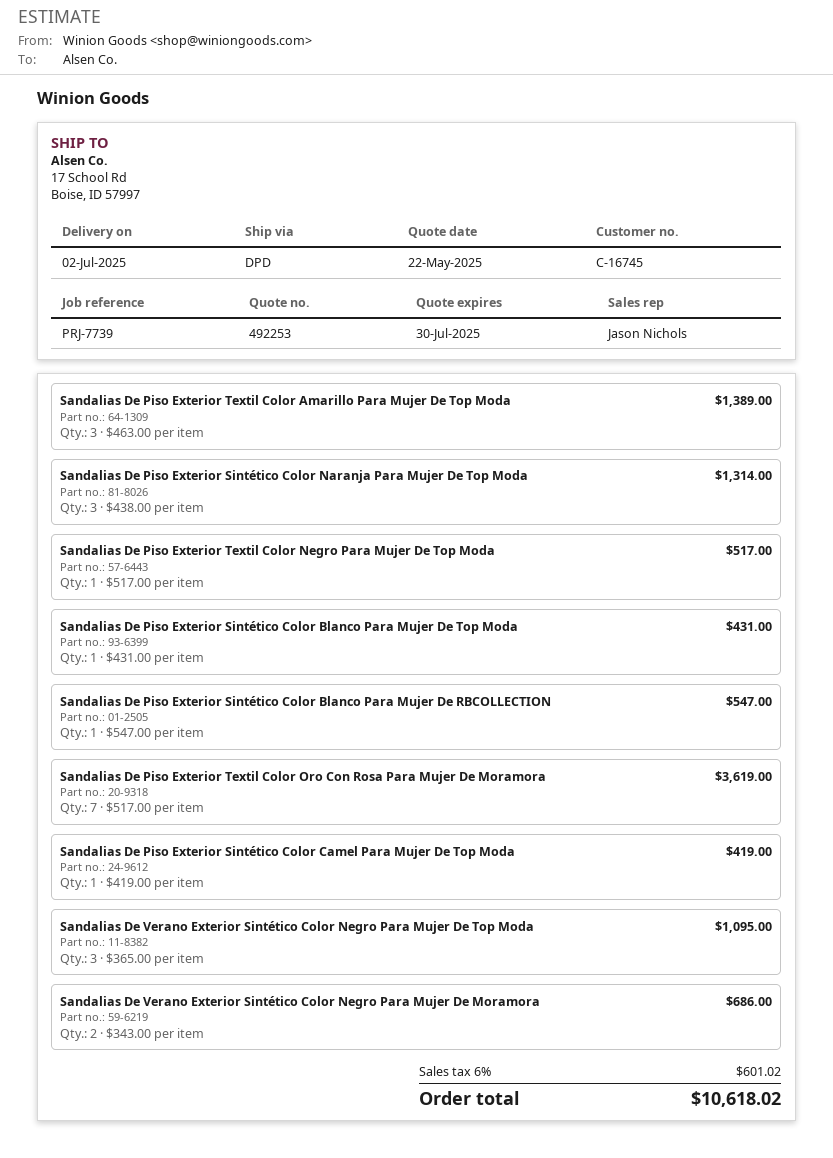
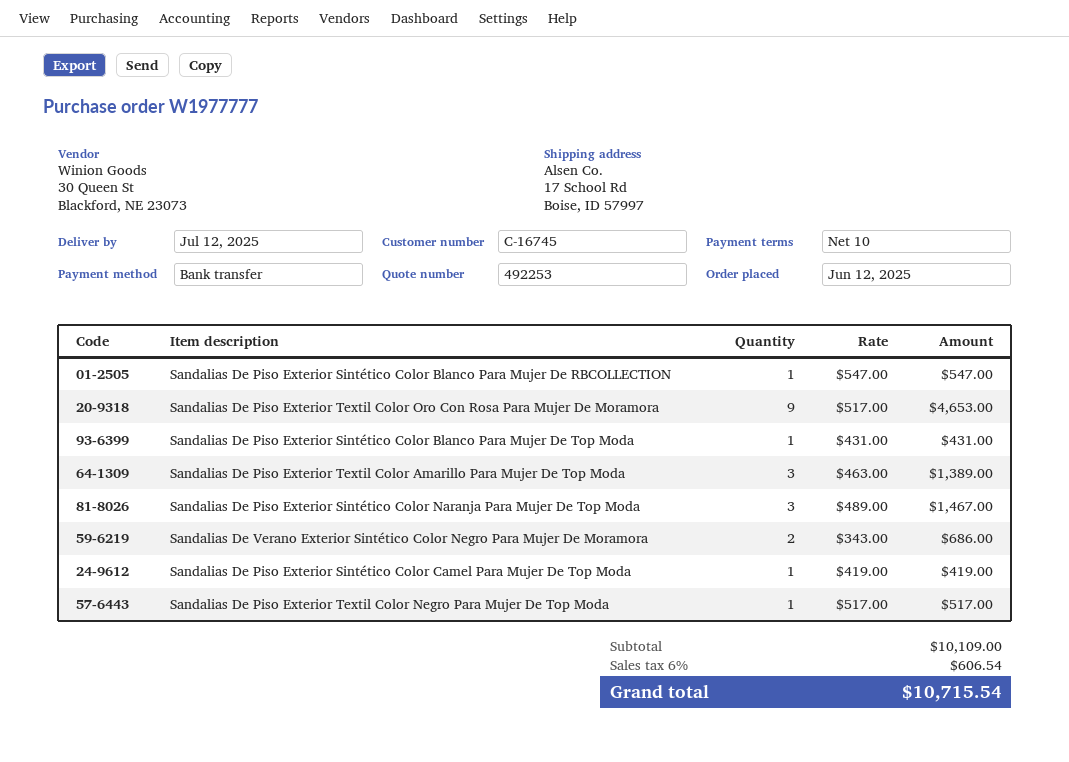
delivery date: 2025-07-02 -> 2025-07-12
Sandalias De Piso Exterior Sintético Color Naranja Para Mujer De Top Moda: 3 x 438.00 = 1314.00 -> 3 x 489.00 = 1467.00
Sandalias De Piso Exterior Textil Color Oro Con Rosa Para Mujer De Moramora: 7 x 517.00 = 3619.00 -> 9 x 517.00 = 4653.00
Sandalias De Verano Exterior Sintético Color Negro Para Mujer De Top Moda: 3 x 365.00 = 1095.00 -> none
tax: 6% = 601.02 -> 6% = 606.54
total: 10618.02 -> 10715.54

